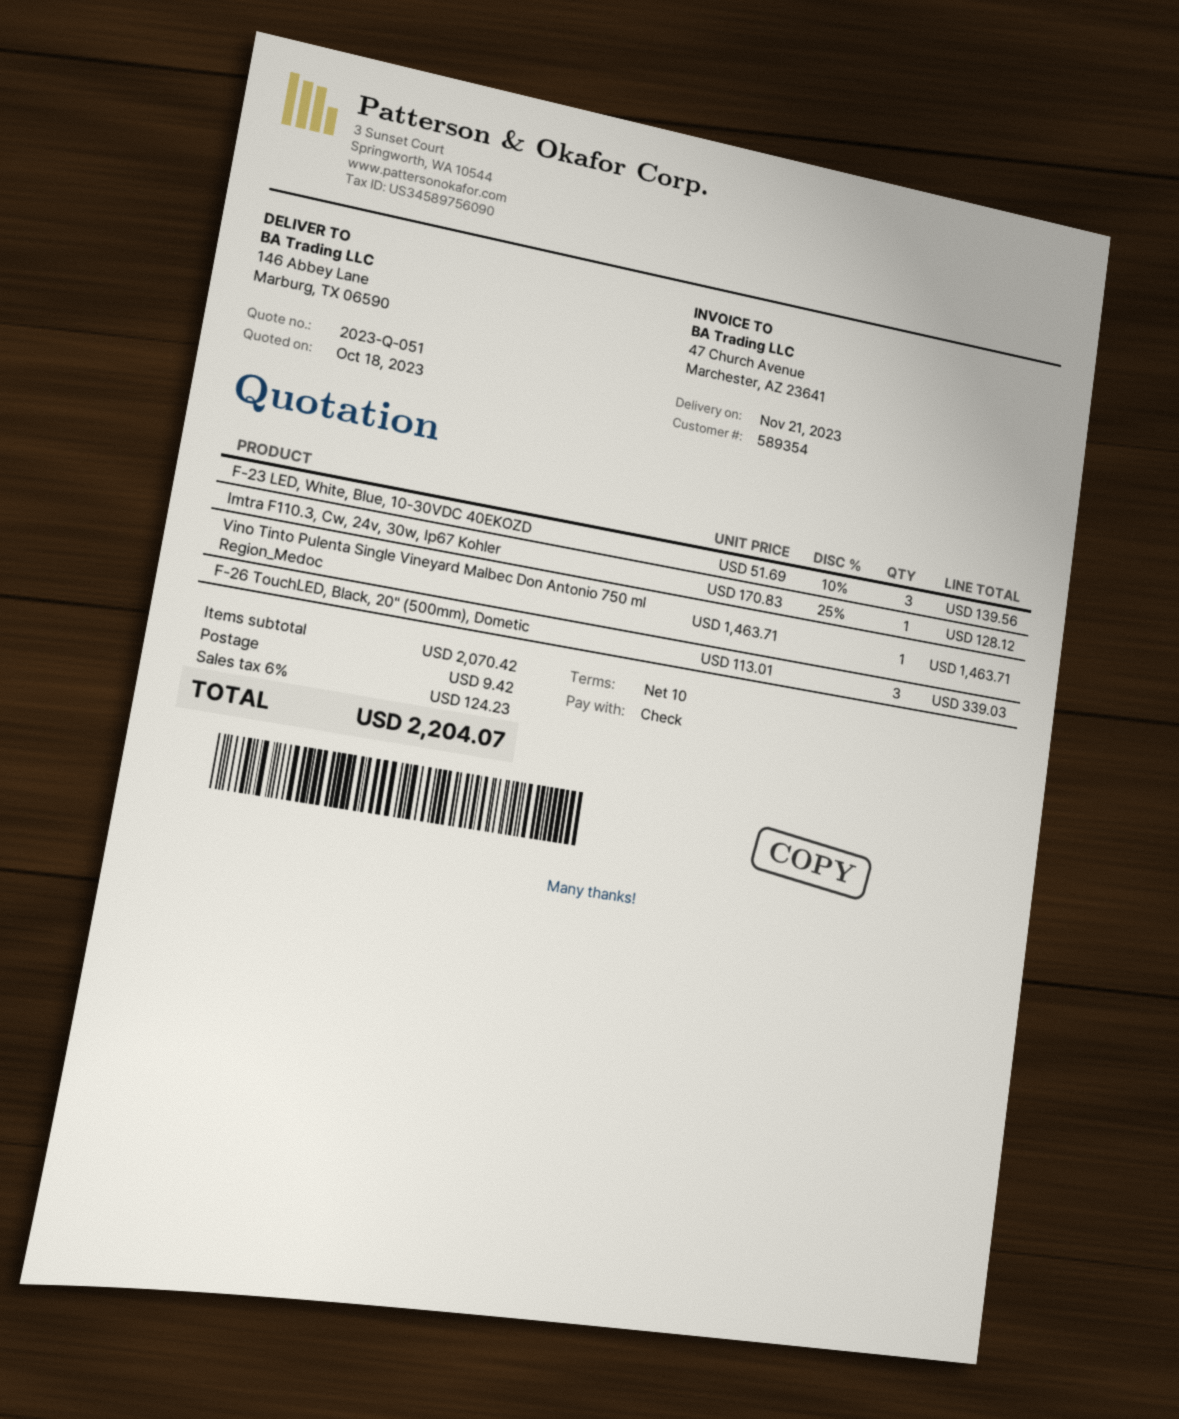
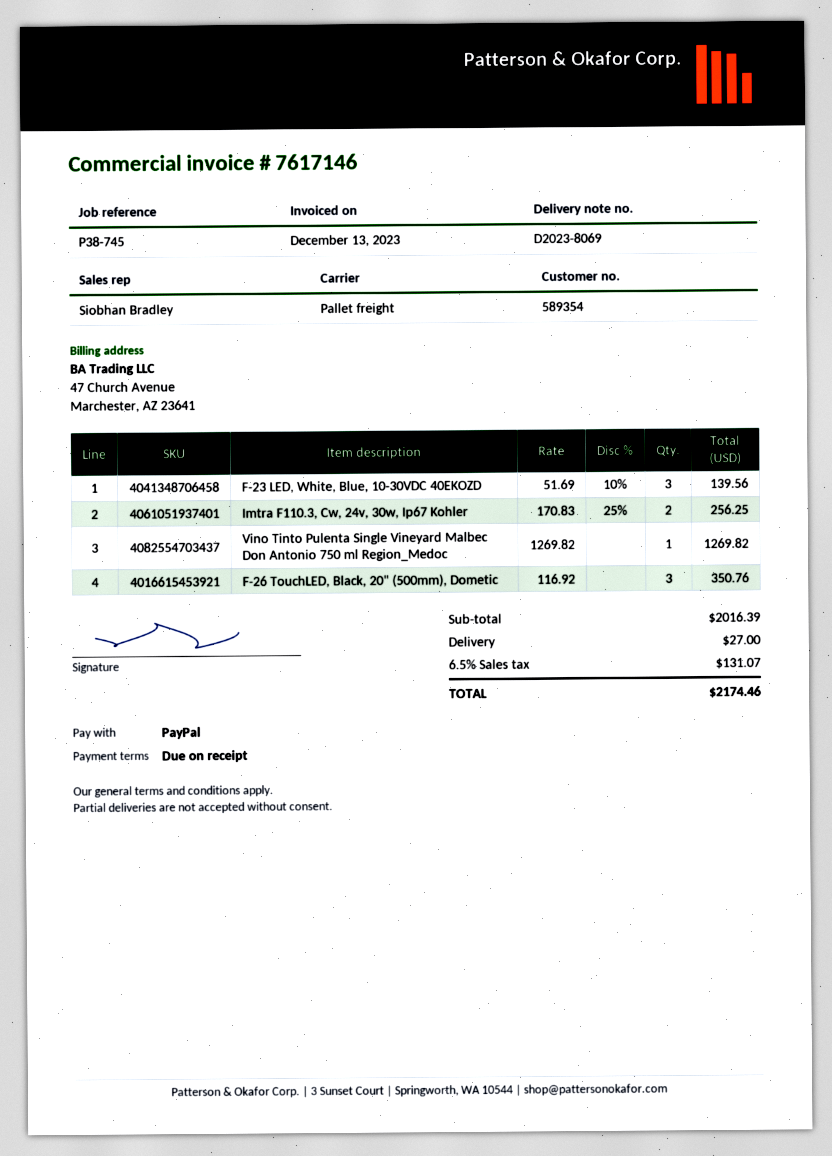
payment terms: 10 days -> on receipt
payment method: cheque -> PayPal
Imtra F110.3, Cw, 24v, 30w, Ip67 Kohler: 1 x 170.83 - 25% = 128.12 -> 2 x 170.83 - 25% = 256.25
Vino Tinto Pulenta Single Vineyard Malbec Don Antonio 750 ml Region_Medoc: 1 x 1463.71 = 1463.71 -> 1 x 1269.82 = 1269.82
F-26 TouchLED, Black, 20" (500mm), Dometic: 3 x 113.01 = 339.03 -> 3 x 116.92 = 350.76
subtotal: 2070.42 -> 2016.39
shipping: 9.42 -> 27.00
tax: 6% = 124.23 -> 6.5% = 131.07
total: 2204.07 -> 2174.46

